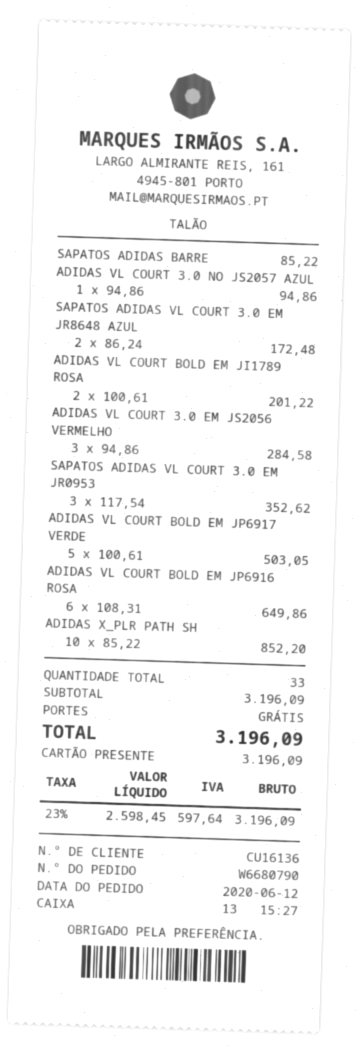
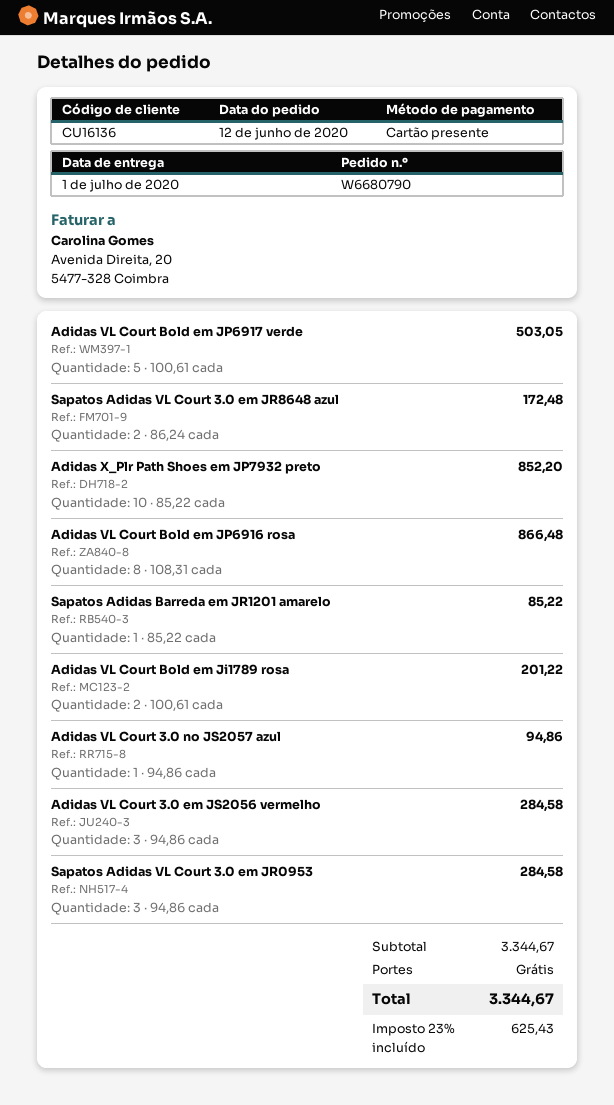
SAPATOS ADIDAS VL COURT 3.0 EM JR0953: 3 x 117.54 = 352.62 -> 3 x 94.86 = 284.58
ADIDAS VL COURT BOLD EM JP6916 ROSA: 6 x 108.31 = 649.86 -> 8 x 108.31 = 866.48
subtotal: 3196.09 -> 3344.67
tax: 23% = 597.64 -> 23% = 625.43
total: 3196.09 -> 3344.67

